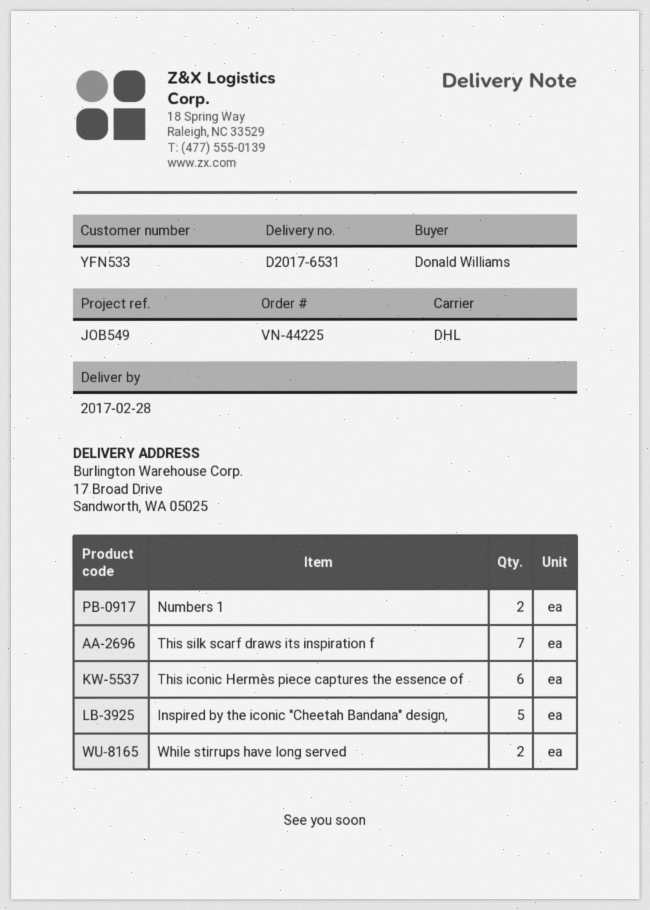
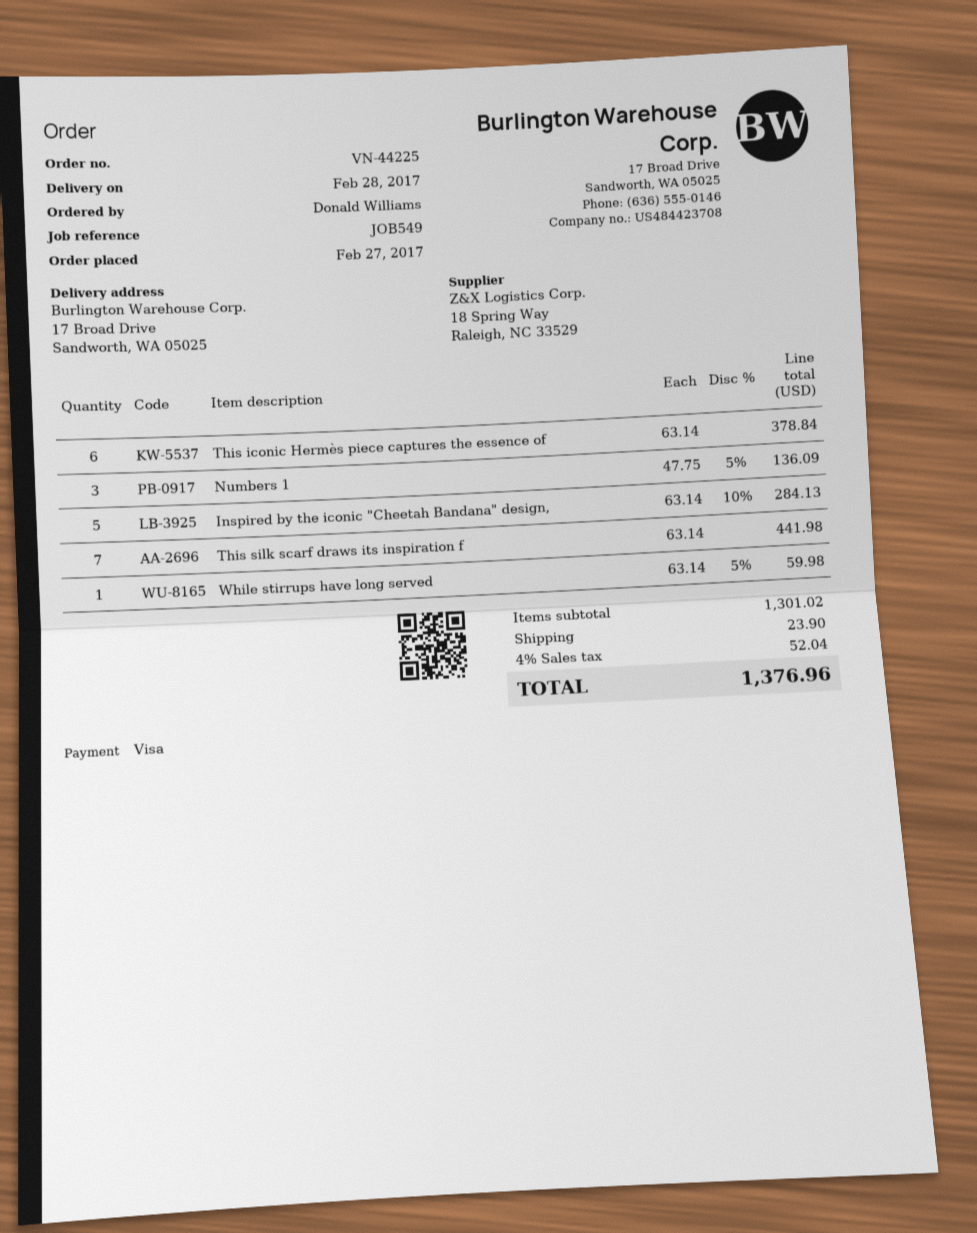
Numbers 1: 2 -> 3
While stirrups have long served: 2 -> 1

